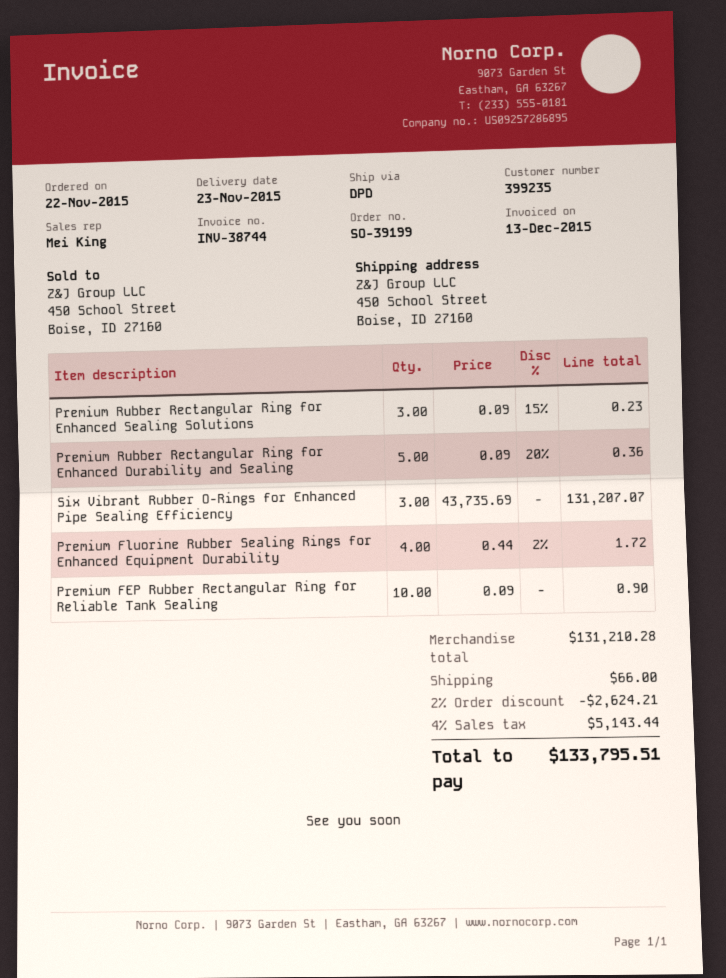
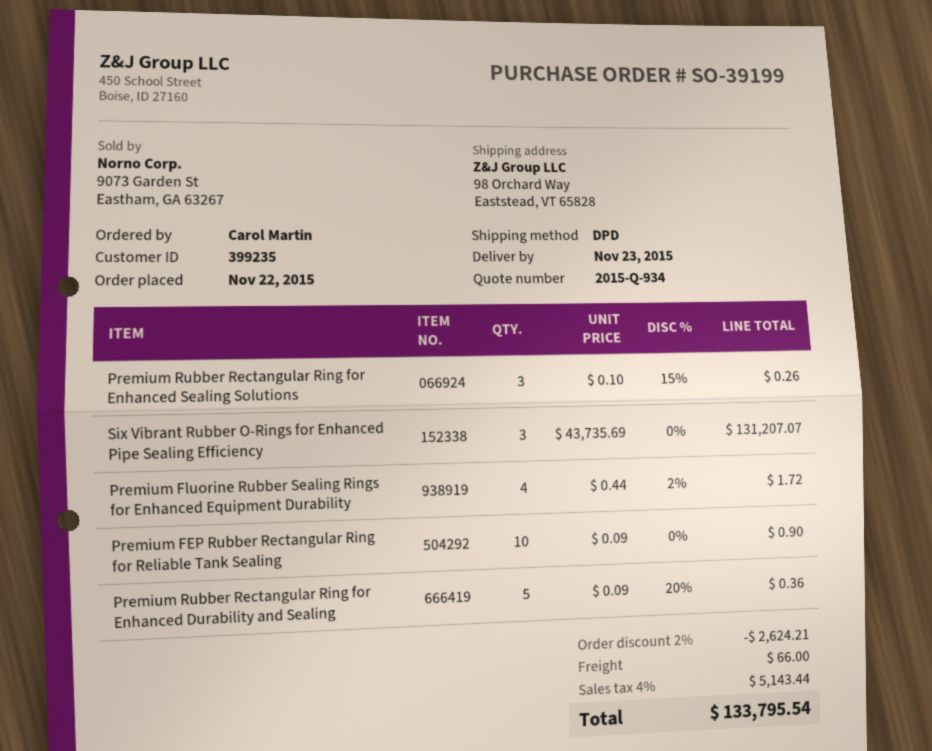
ship to: 450 School Street, Boise, ID 27160 -> 98 Orchard Way, Eaststead, VT 65828
Premium Rubber Rectangular Ring for Enhanced Sealing Solutions: 3 x 0.09 - 15% = 0.23 -> 3 x 0.10 - 15% = 0.26
total: 133795.51 -> 133795.54

